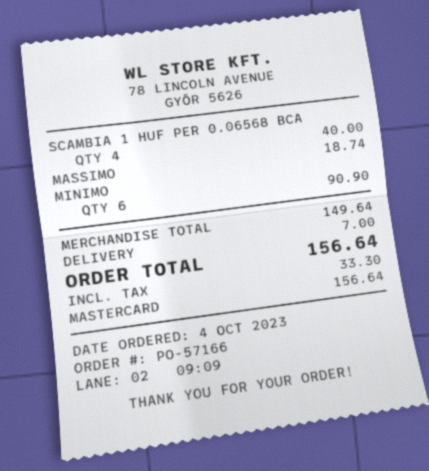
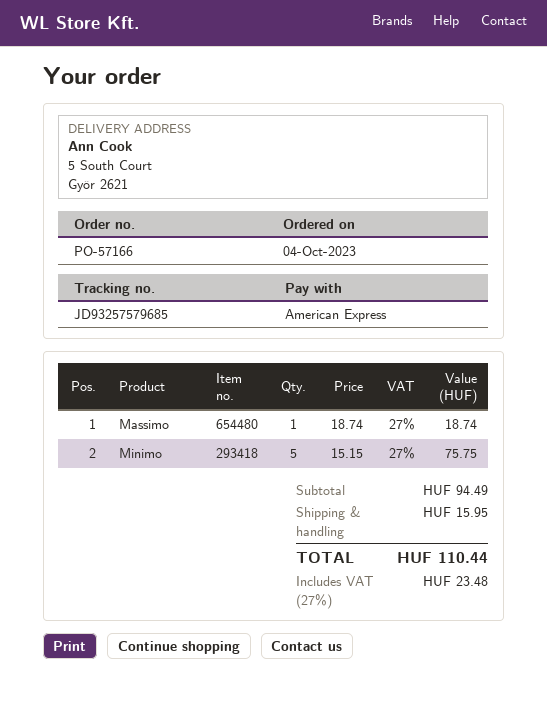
payment method: Mastercard -> American Express
SCAMBIA 1 HUF PER 0.06568 BCA: 4 for 40.00 -> none
MINIMO: 6 for 90.90 -> 5 for 75.75
subtotal: 149.64 -> 94.49
shipping: 7.00 -> 15.95
tax: 33.30 -> 23.48
total: 156.64 -> 110.44

